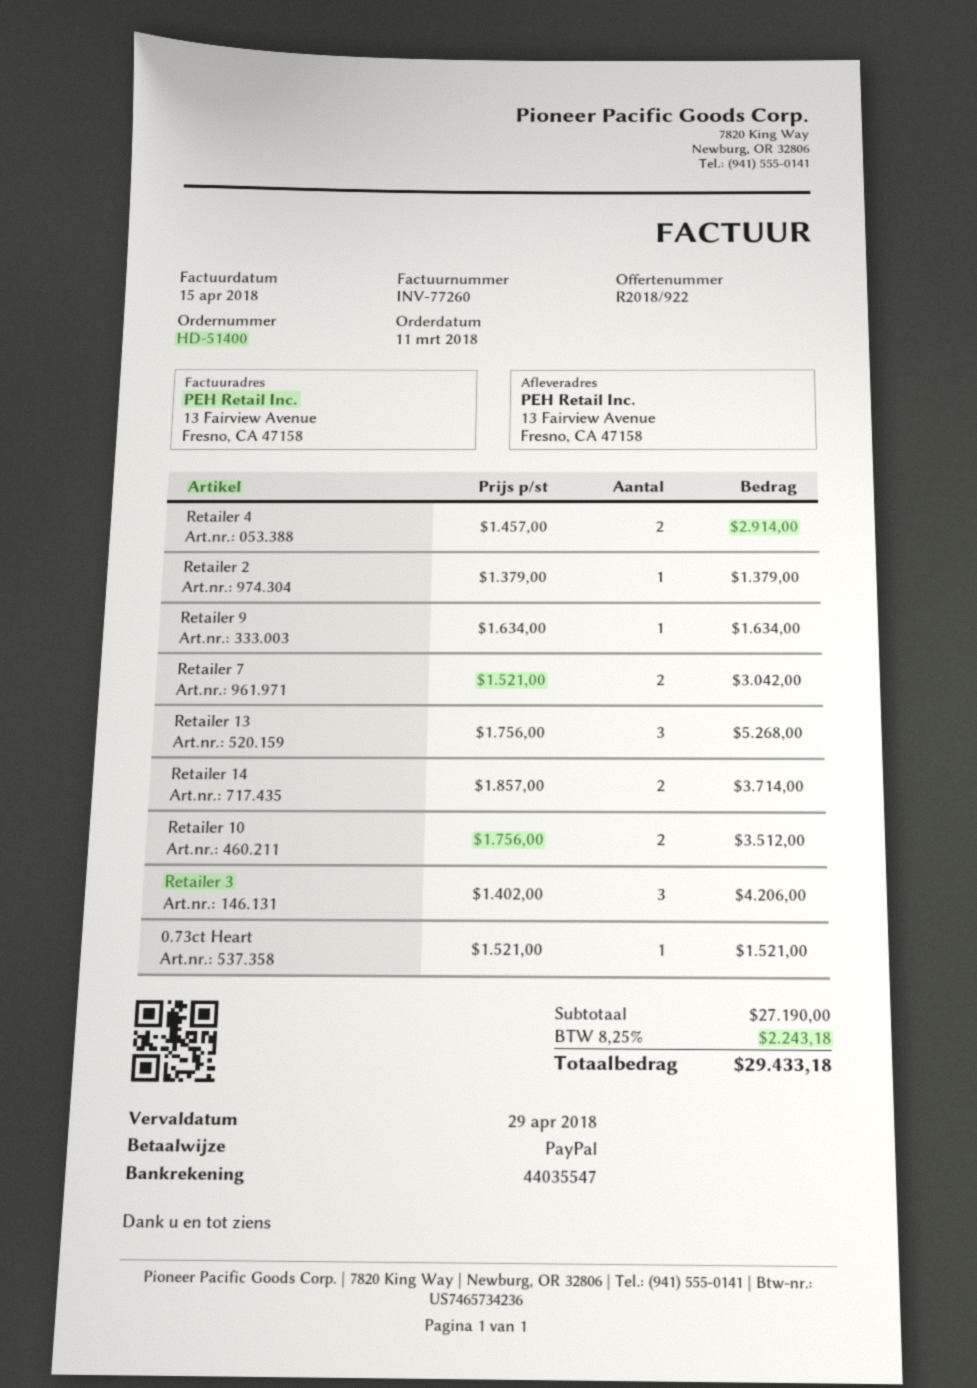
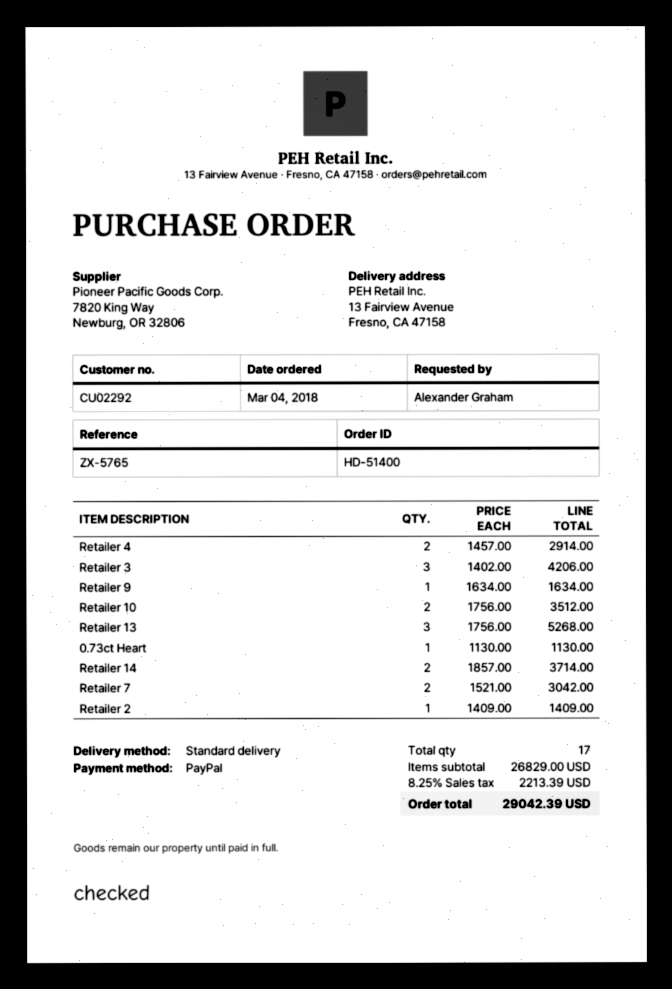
order date: 2018-03-11 -> 2018-03-04
Retailer 2: 1 x 1379.00 = 1379.00 -> 1 x 1409.00 = 1409.00
0.73ct Heart: 1 x 1521.00 = 1521.00 -> 1 x 1130.00 = 1130.00
subtotal: 27190.00 -> 26829.00
tax: 8.25% = 2243.18 -> 8.25% = 2213.39
total: 29433.18 -> 29042.39

